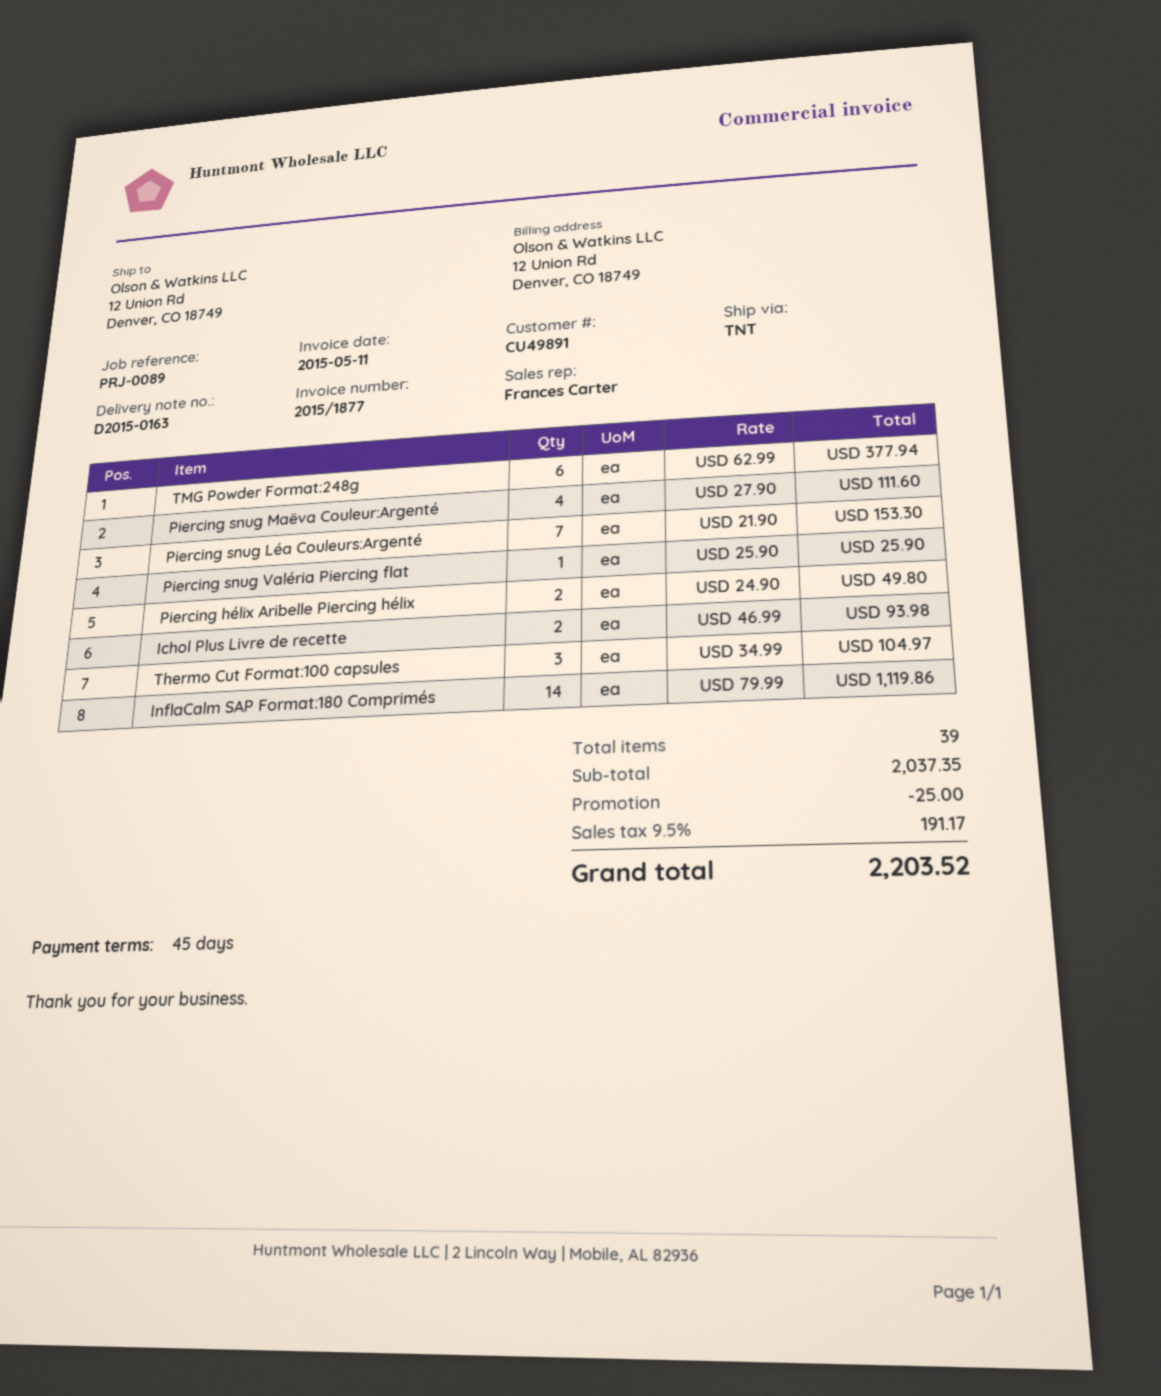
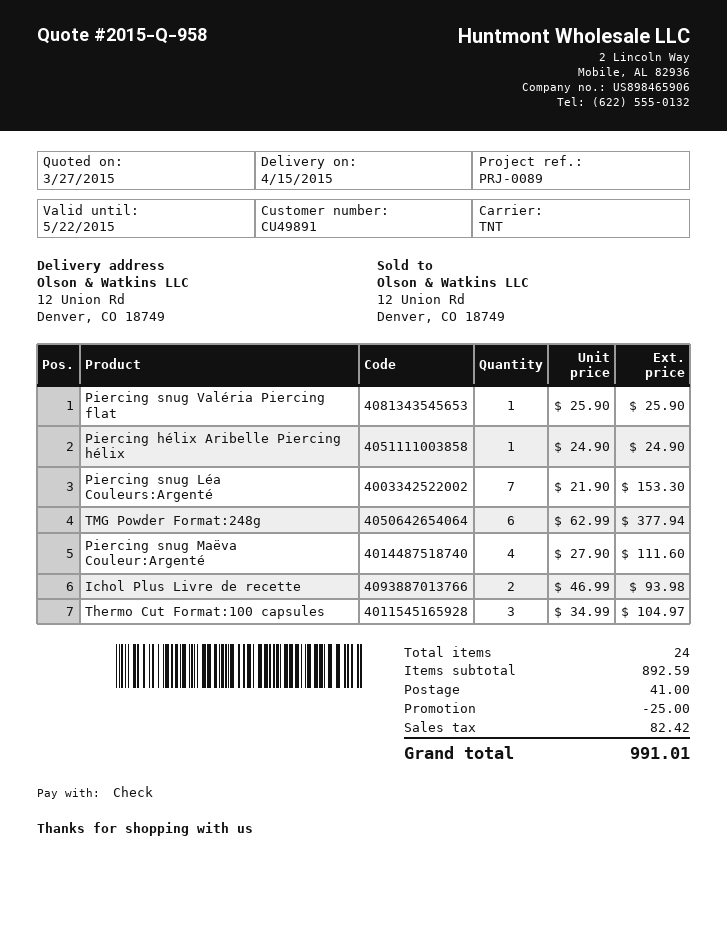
Piercing hélix Aribelle Piercing hélix: 2 x 24.90 = 49.80 -> 1 x 24.90 = 24.90
InflaCalm SAP Format:180 Comprimés: 14 x 79.99 = 1119.86 -> none
total quantity: 39 -> 24
subtotal: 2037.35 -> 892.59
shipping: none -> 41.00
tax: 191.17 -> 82.42
total: 2203.52 -> 991.01

